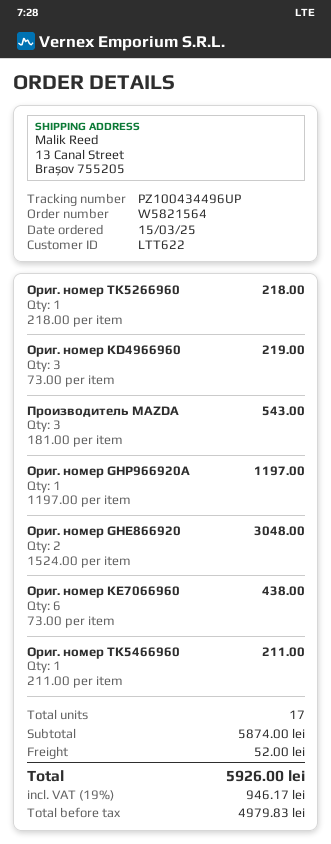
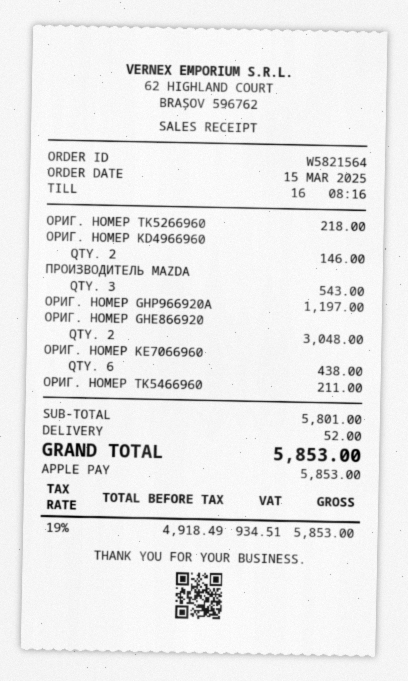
Ориг. номер KD4966960: 3 for 219.00 -> 2 for 146.00
subtotal: 5874.00 -> 5801.00
net: 4979.83 -> 4918.49
tax: 19% = 946.17 -> 19% = 934.51
total: 5926.00 -> 5853.00

